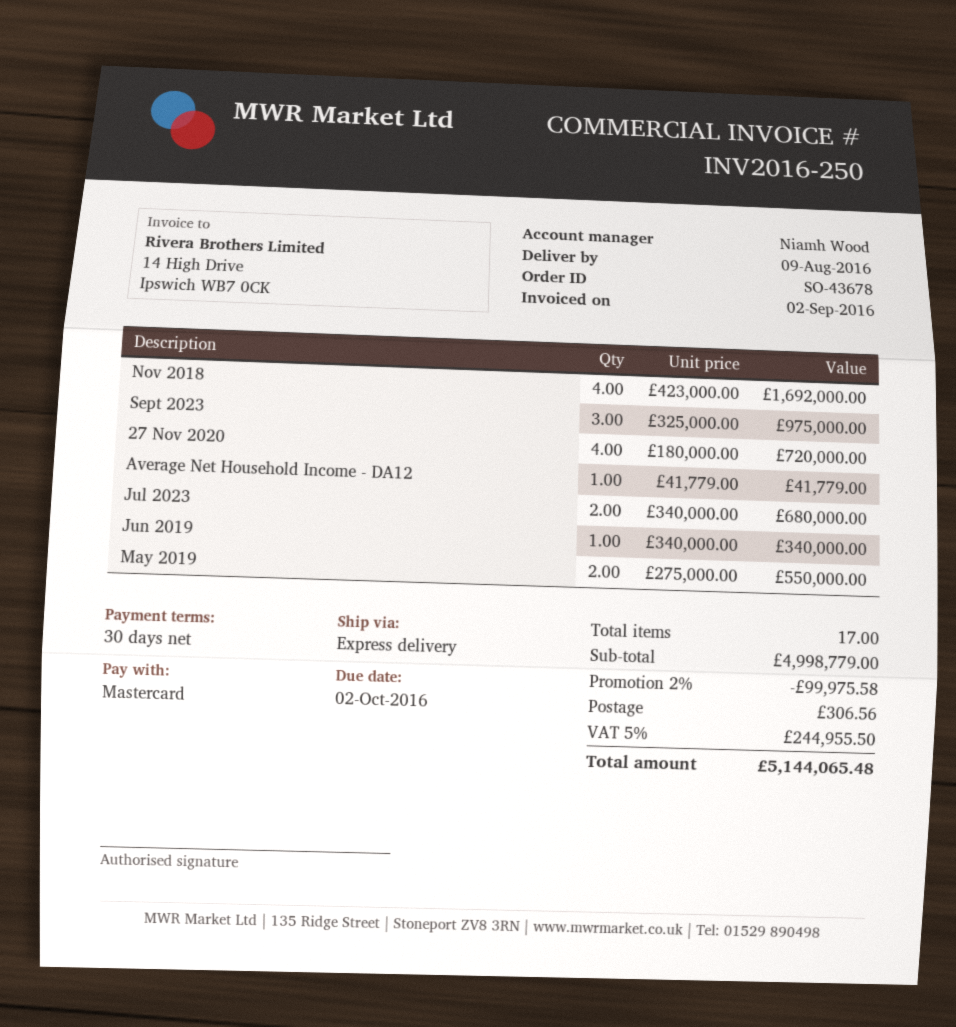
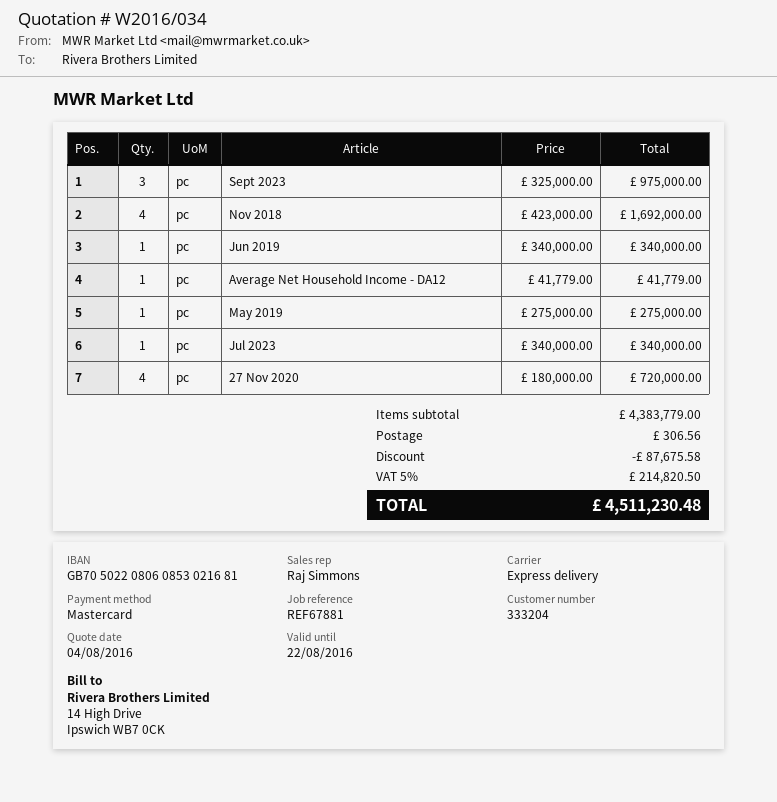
sales rep: Niamh Wood -> Raj Simmons
Jul 2023: 2 x 340000.00 = 680000.00 -> 1 x 340000.00 = 340000.00
May 2019: 2 x 275000.00 = 550000.00 -> 1 x 275000.00 = 275000.00
subtotal: 4998779.00 -> 4383779.00
discount: 99975.58 -> 87675.58
tax: 5% = 244955.50 -> 5% = 214820.50
total: 5144065.48 -> 4511230.48

